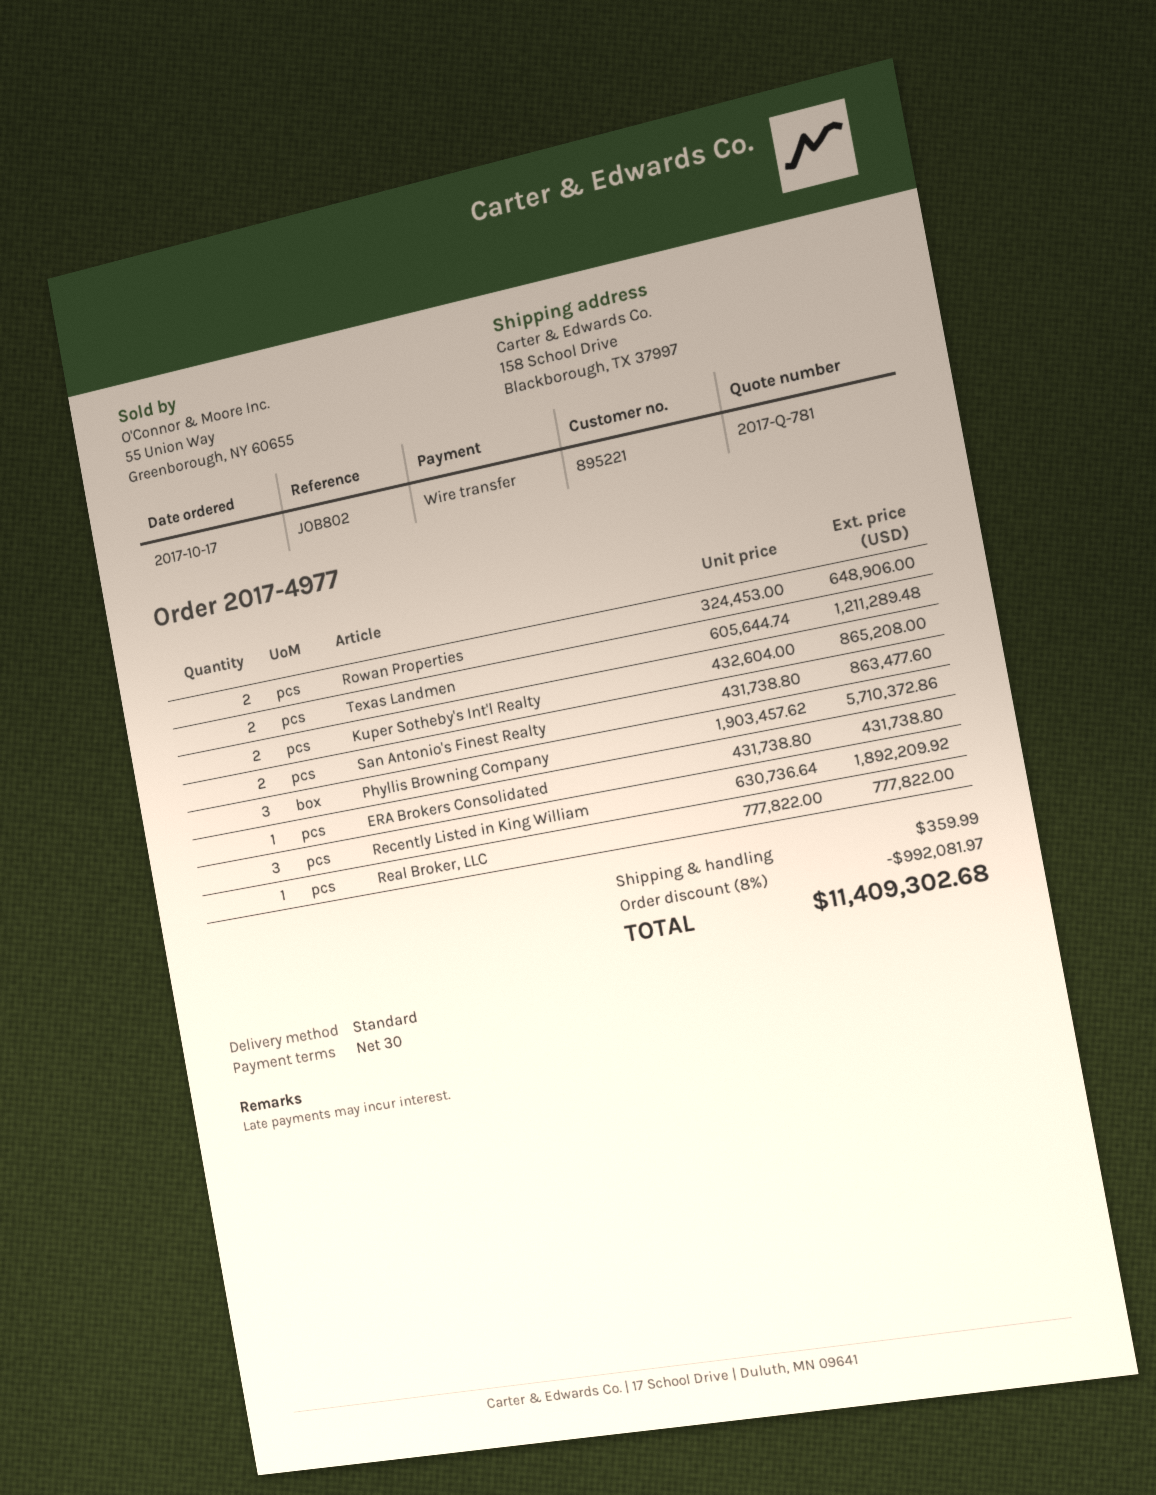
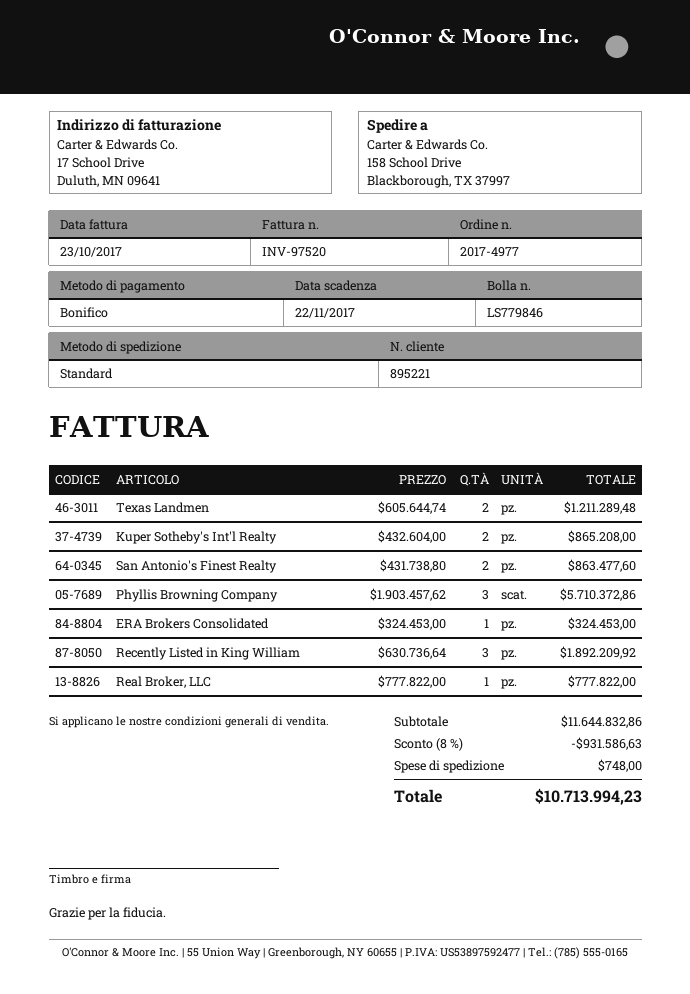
Rowan Properties: 2 x 324453.00 = 648906.00 -> none
ERA Brokers Consolidated: 1 x 431738.80 = 431738.80 -> 1 x 324453.00 = 324453.00
discount: 8% = 992081.97 -> 8% = 931586.63
shipping: 359.99 -> 748.00
total: 11409302.68 -> 10713994.23

